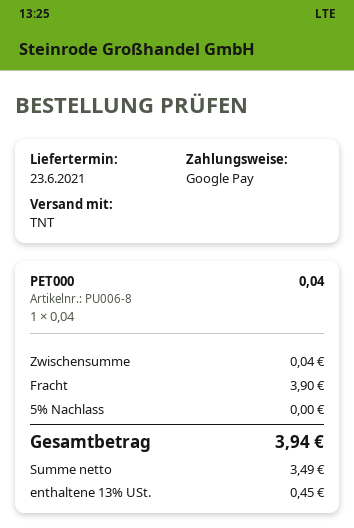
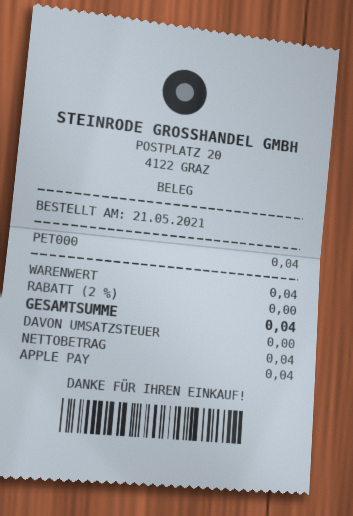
payment method: Google Pay -> Apple Pay
discount: 5% = 0.00 -> 2% = 0.00
shipping: 3.90 -> none
net: 3.49 -> 0.04
tax: 0.45 -> 0.00
total: 3.94 -> 0.04

